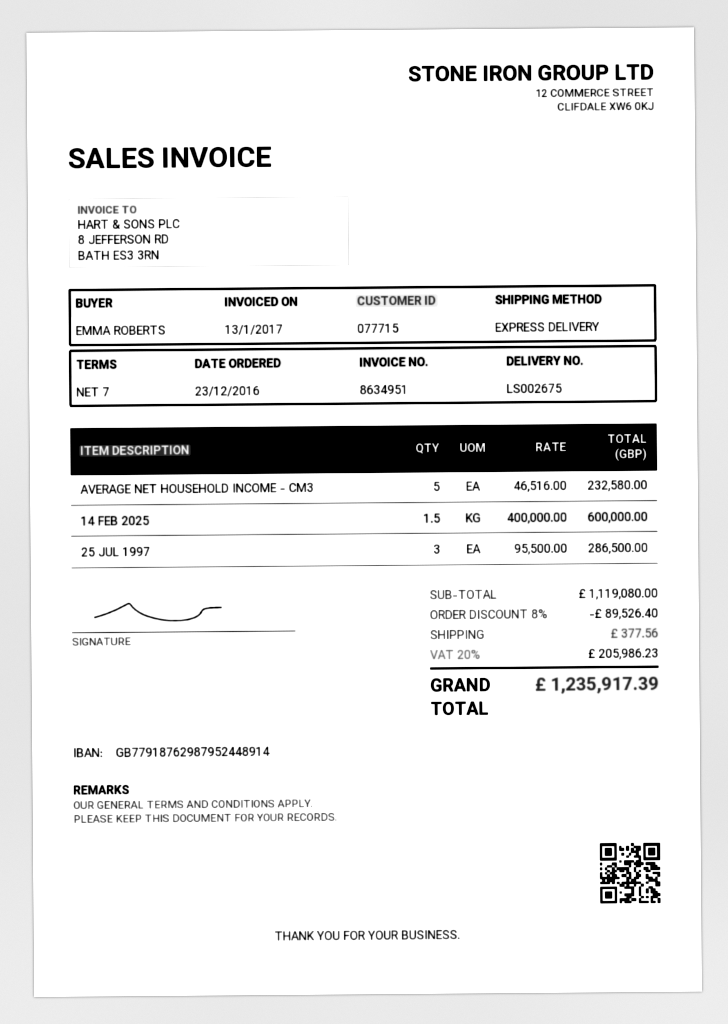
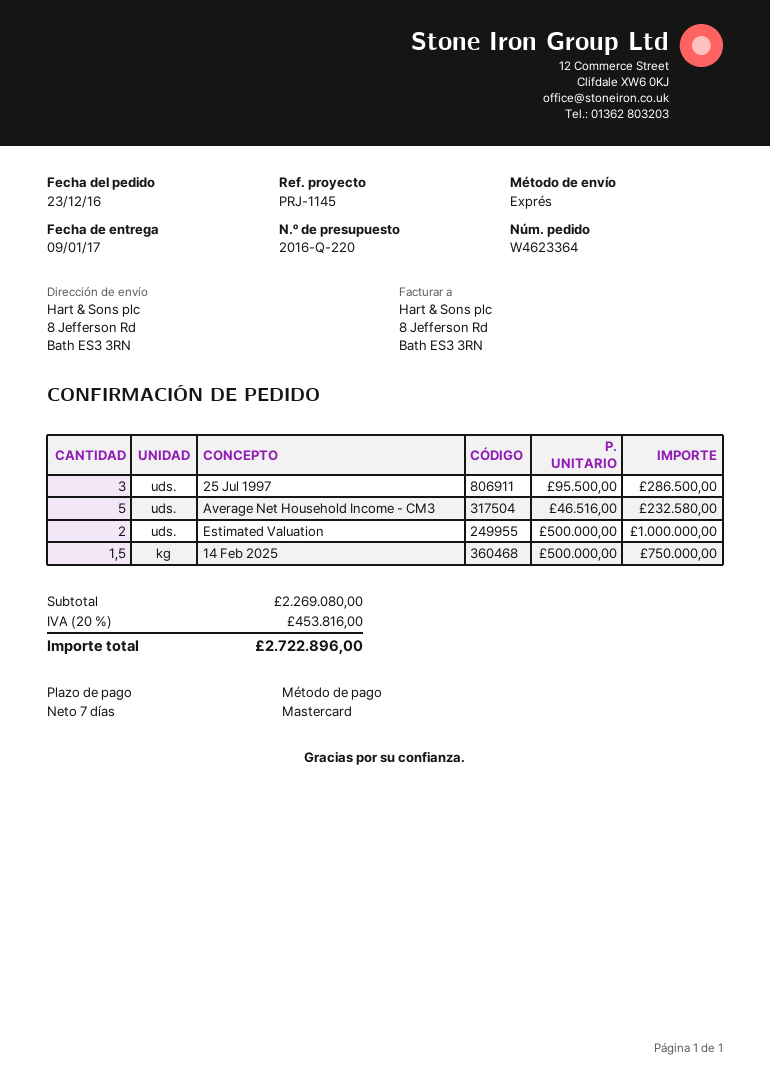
14 FEB 2025: 1.5 x 400000.00 = 600000.00 -> 1.5 x 500000.00 = 750000.00
Estimated Valuation: none -> 2 x 500000.00 = 1000000.00
subtotal: 1119080.00 -> 2269080.00
discount: 8% = 89526.40 -> none
shipping: 377.56 -> none
tax: 20% = 205986.23 -> 20% = 453816.00
total: 1235917.39 -> 2722896.00

